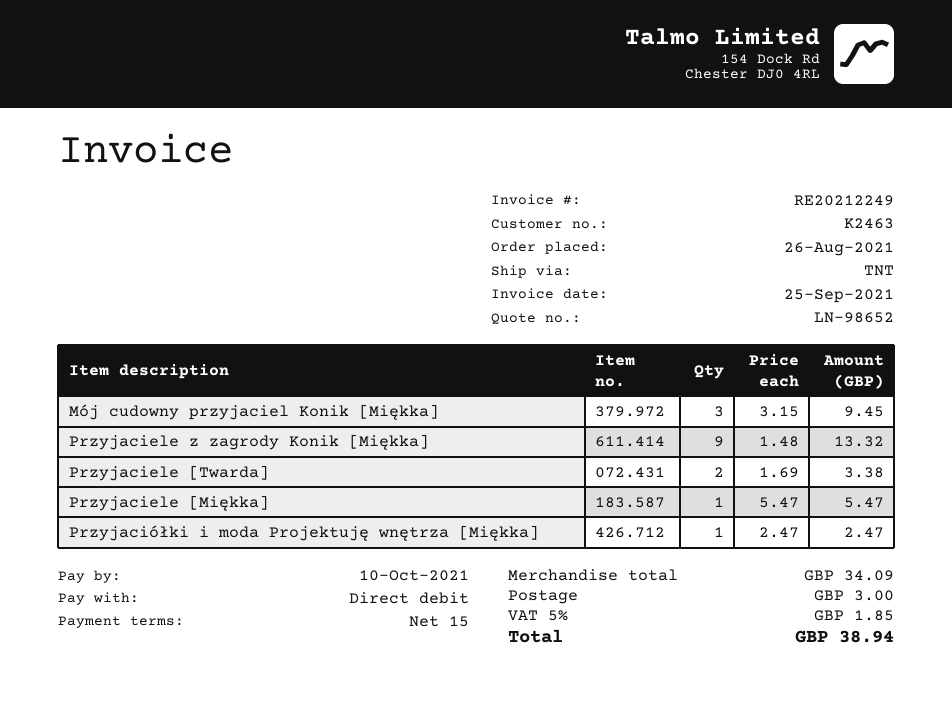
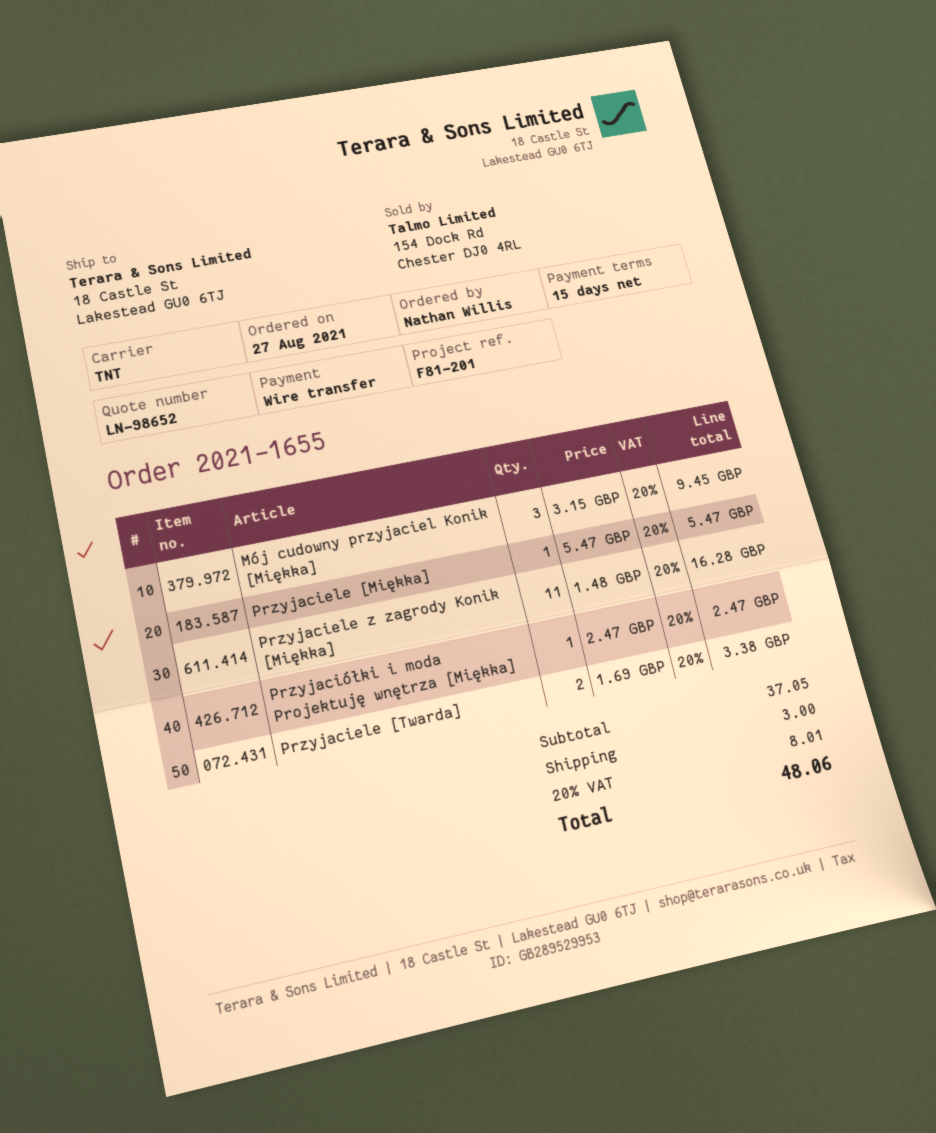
order date: 2021-08-26 -> 2021-08-27
payment method: direct debit -> bank transfer
Przyjaciele z zagrody Konik [Miękka]: 9 x 1.48 = 13.32 -> 11 x 1.48 = 16.28
subtotal: 34.09 -> 37.05
tax: 5% = 1.85 -> 20% = 8.01
total: 38.94 -> 48.06

